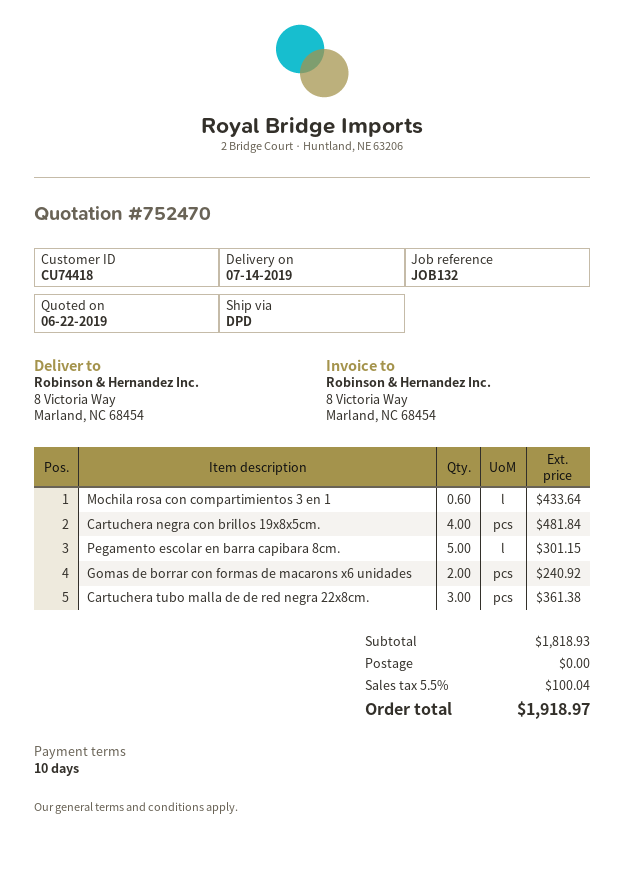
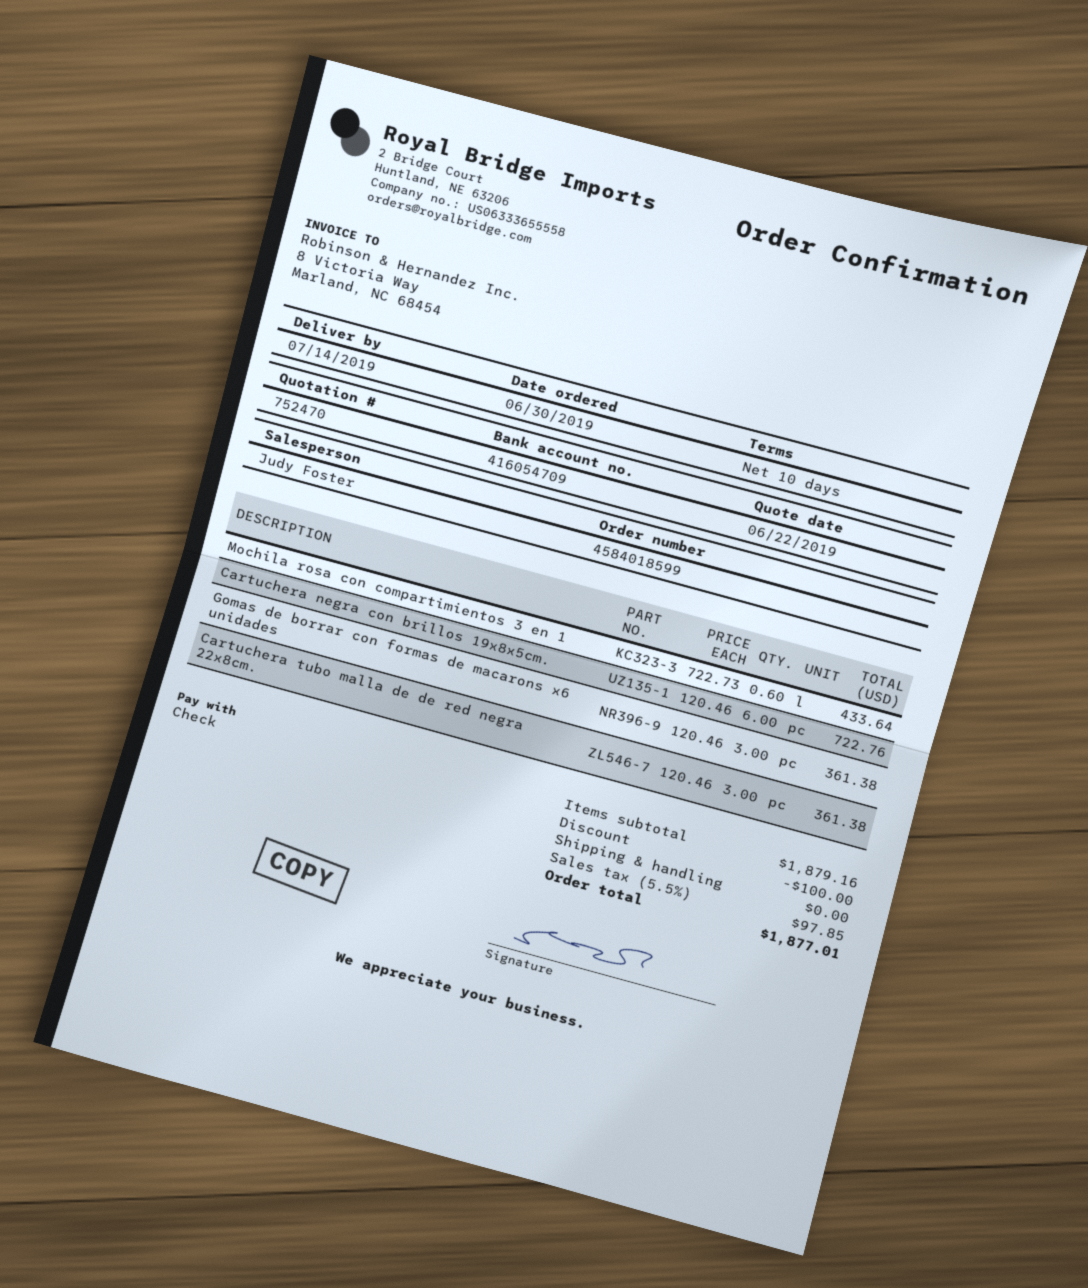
Cartuchera negra con brillos 19x8x5cm.: 4 for 481.84 -> 6 for 722.76
Pegamento escolar en barra capibara 8cm.: 5 for 301.15 -> none
Gomas de borrar con formas de macarons x6 unidades: 2 for 240.92 -> 3 for 361.38
subtotal: 1818.93 -> 1879.16
discount: none -> 100.00
tax: 5.5% = 100.04 -> 5.5% = 97.85
total: 1918.97 -> 1877.01

